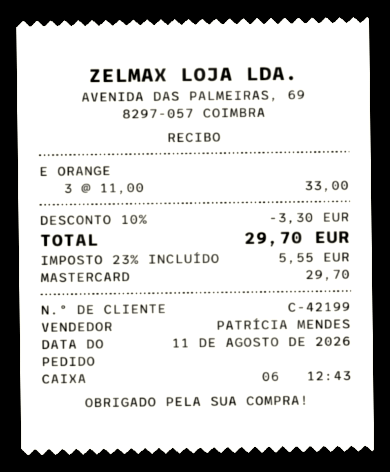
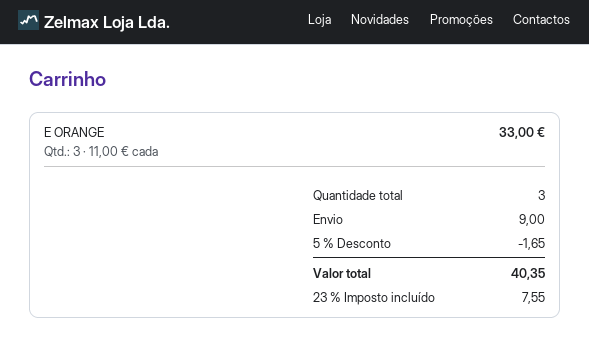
discount: 10% = 3.30 -> 5% = 1.65
shipping: none -> 9.00
tax: 23% = 5.55 -> 23% = 7.55
total: 29.70 -> 40.35

